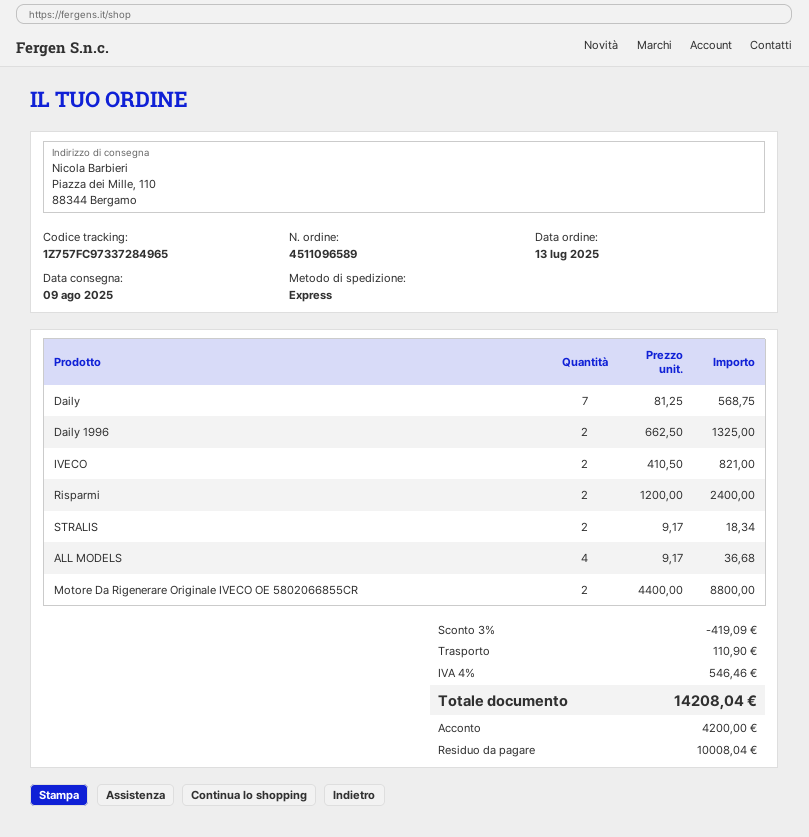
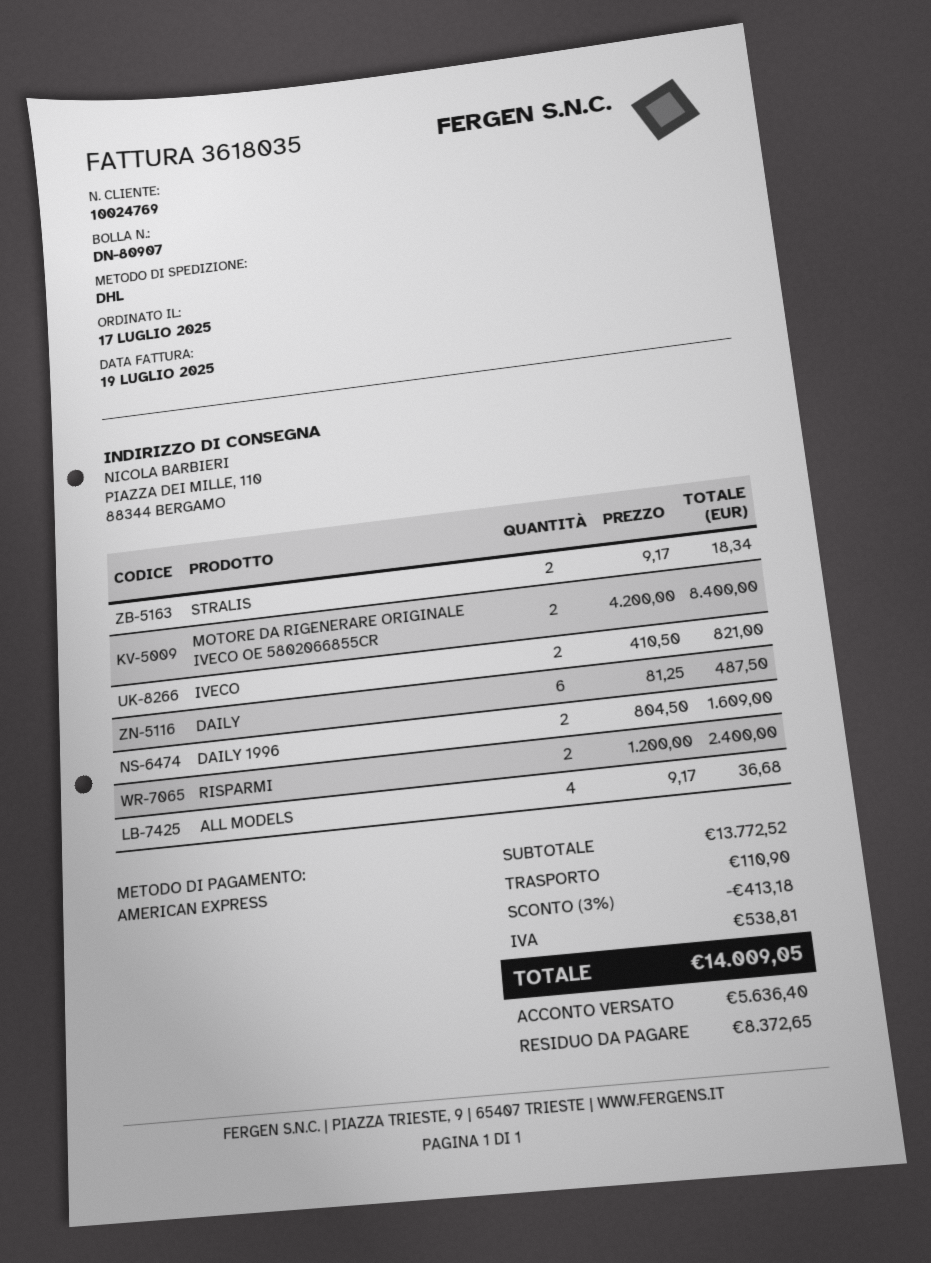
order date: 2025-07-13 -> 2025-07-17
shipping method: express -> DHL
Daily: 7 x 81.25 = 568.75 -> 6 x 81.25 = 487.50
Daily 1996: 2 x 662.50 = 1325.00 -> 2 x 804.50 = 1609.00
Motore Da Rigenerare Originale IVECO OE 5802066855CR: 2 x 4400.00 = 8800.00 -> 2 x 4200.00 = 8400.00
discount: 3% = 419.09 -> 3% = 413.18
tax: 546.46 -> 538.81
total: 14208.04 -> 14009.05
deposit: 4200.00 -> 5636.40
balance: 10008.04 -> 8372.65

